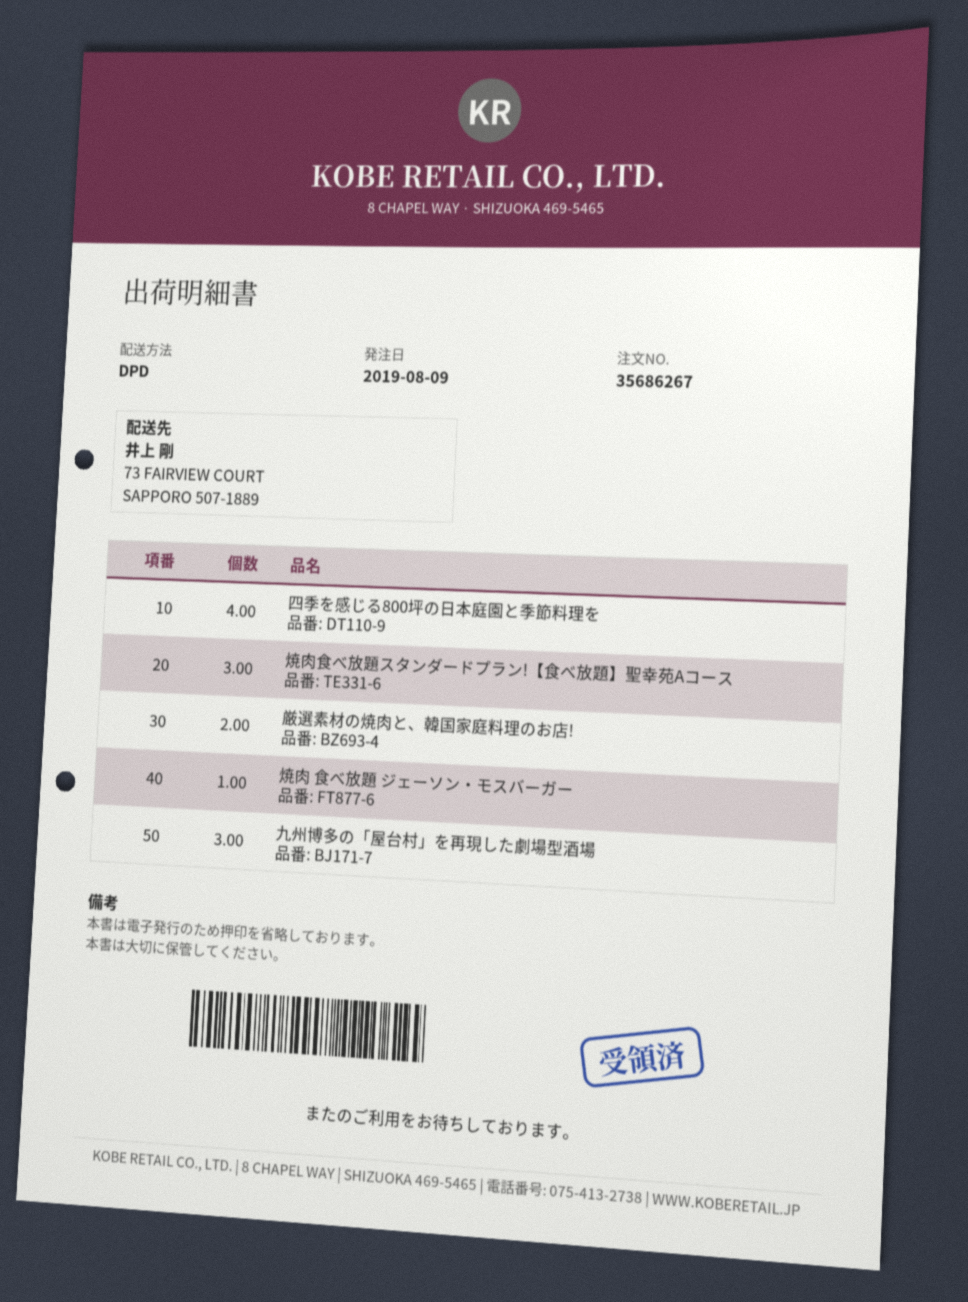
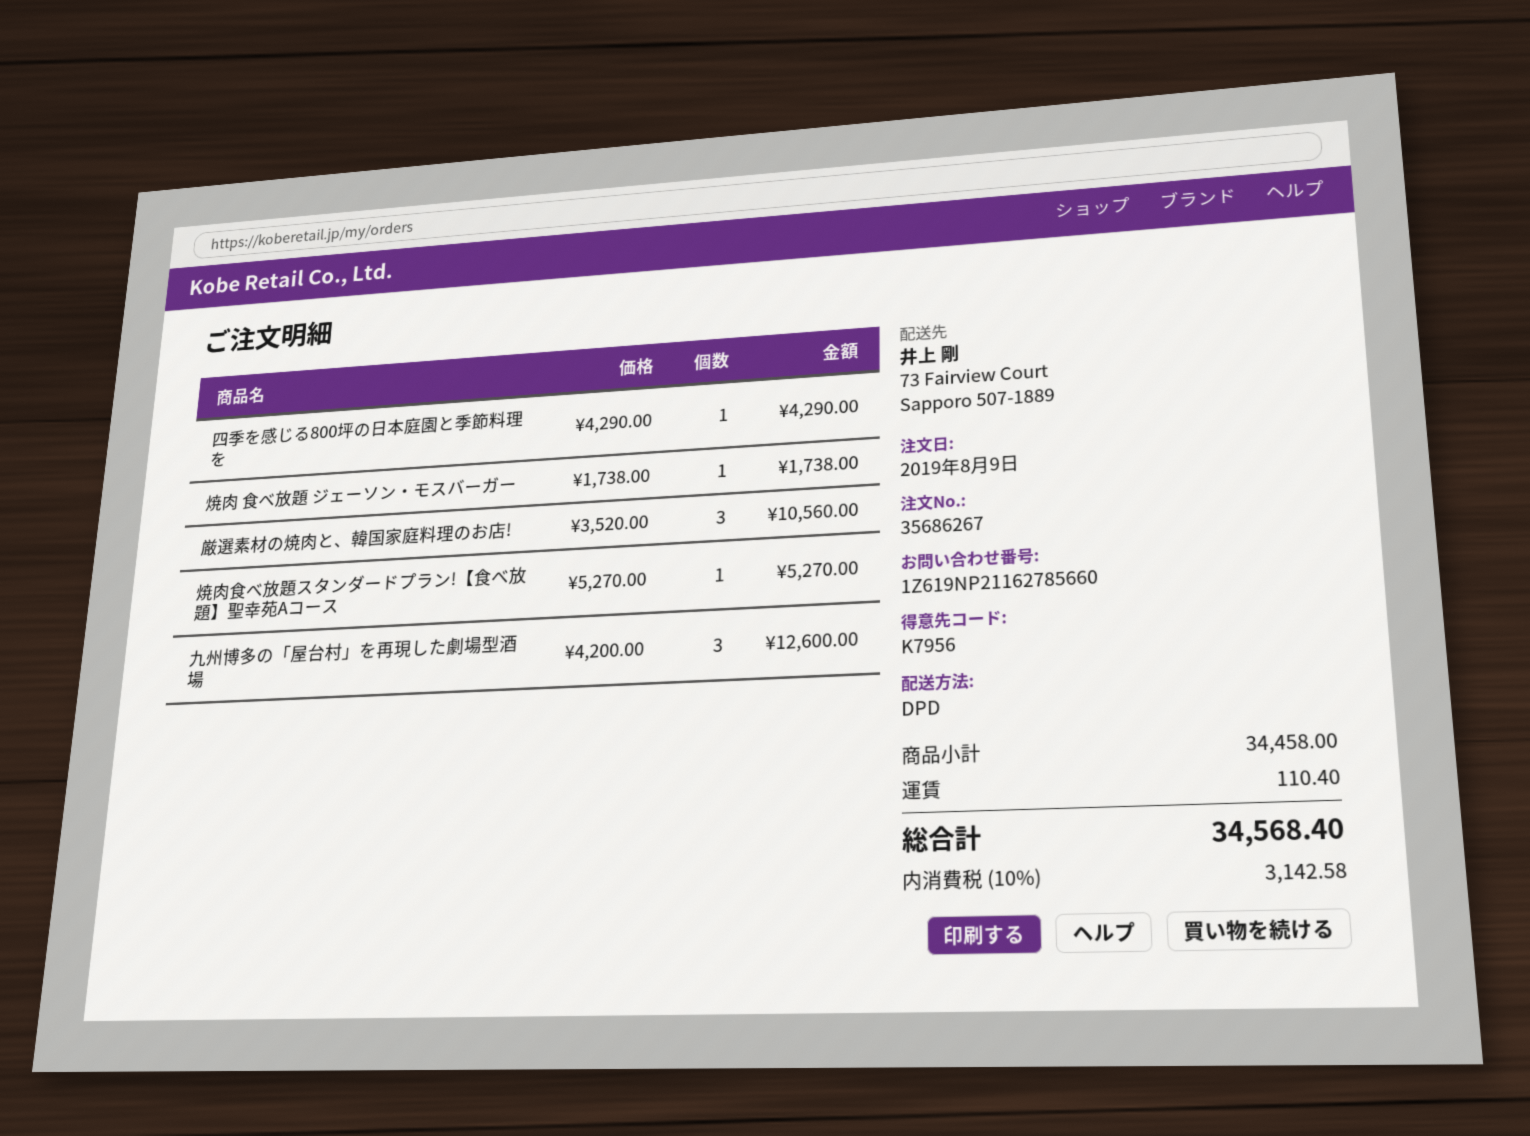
四季を感じる800坪の日本庭園と季節料理を: 4 -> 1
焼肉食べ放題スタンダードプラン!【食べ放題】聖幸苑Aコース: 3 -> 1
厳選素材の焼肉と、韓国家庭料理のお店!: 2 -> 3

